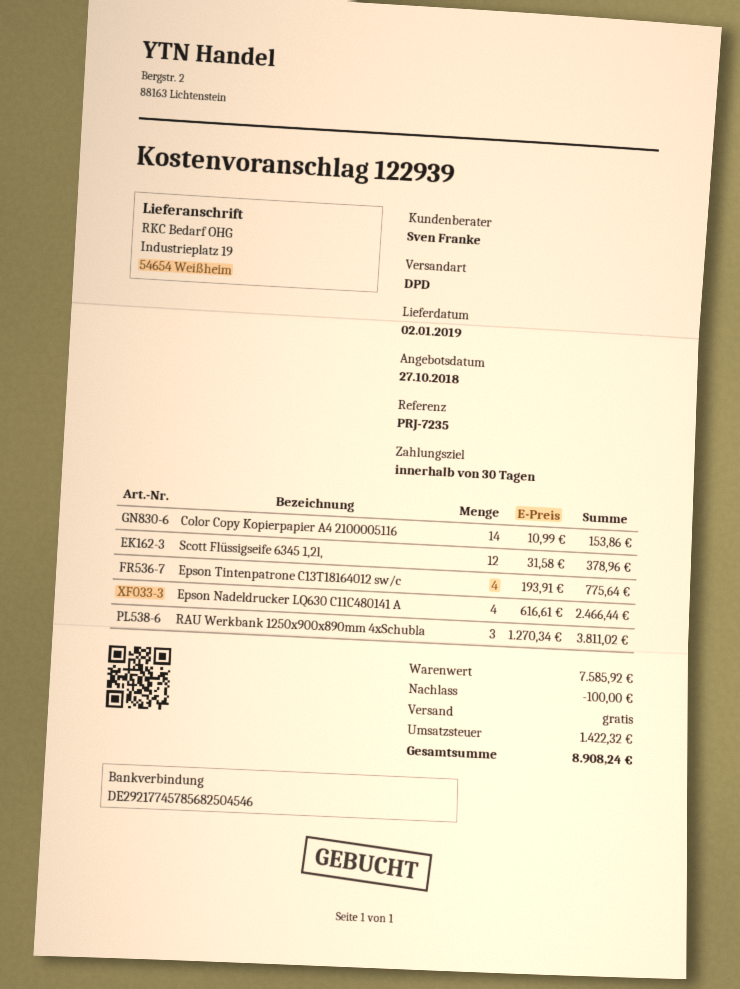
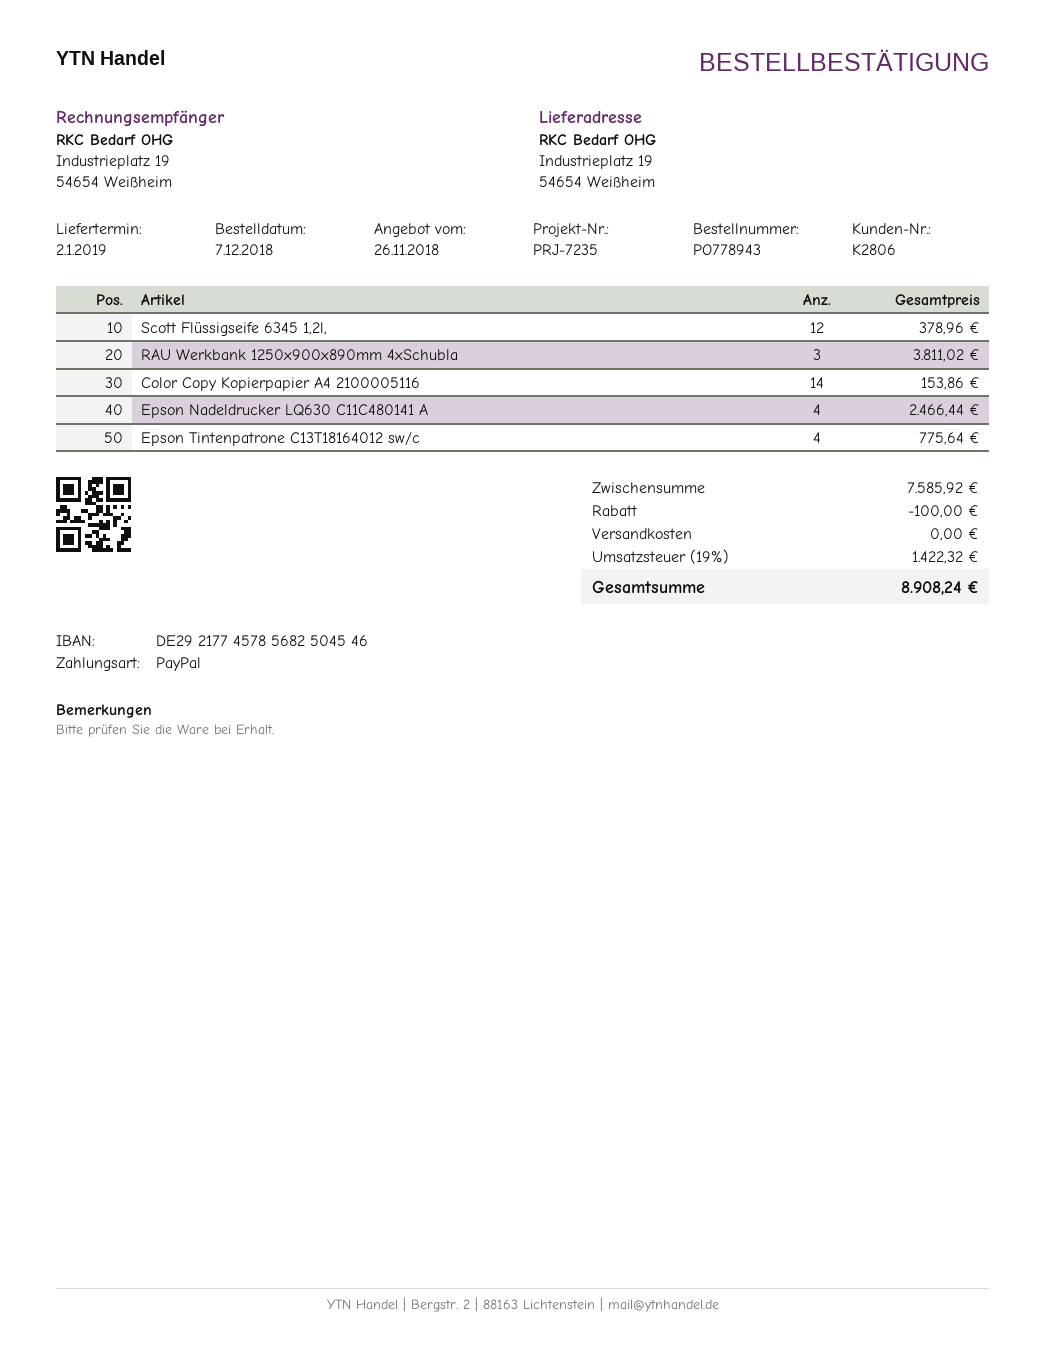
quote date: 2018-10-27 -> 2018-11-26

